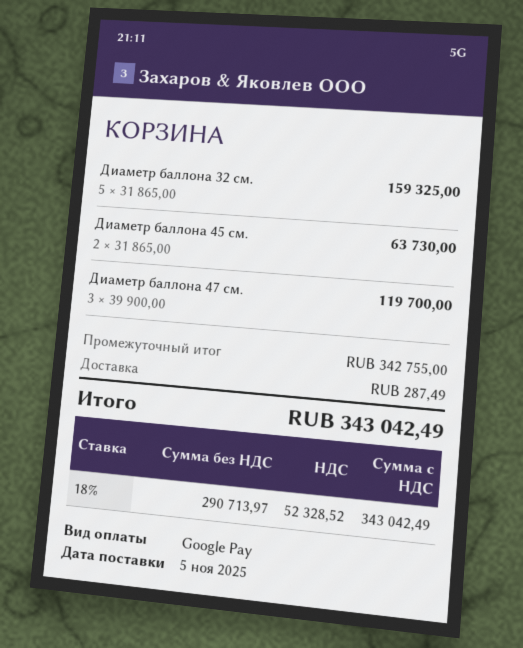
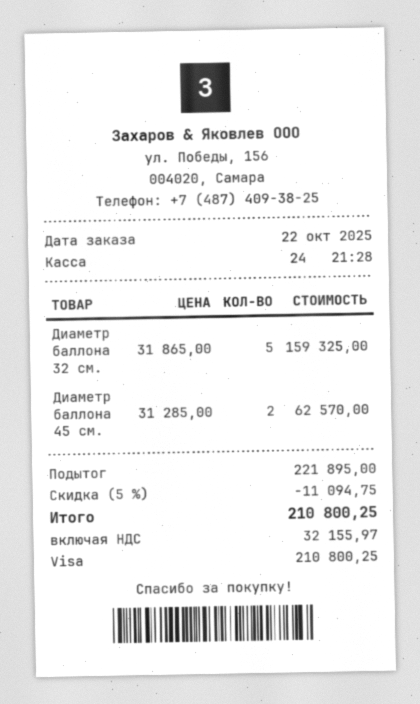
payment method: Google Pay -> Visa
Диаметр баллона 45 см.: 2 x 31865.00 = 63730.00 -> 2 x 31285.00 = 62570.00
Диаметр баллона 47 см.: 3 x 39900.00 = 119700.00 -> none
subtotal: 342755.00 -> 221895.00
discount: none -> 5% = 11094.75
shipping: 287.49 -> none
tax: 52328.52 -> 32155.97
total: 343042.49 -> 210800.25

